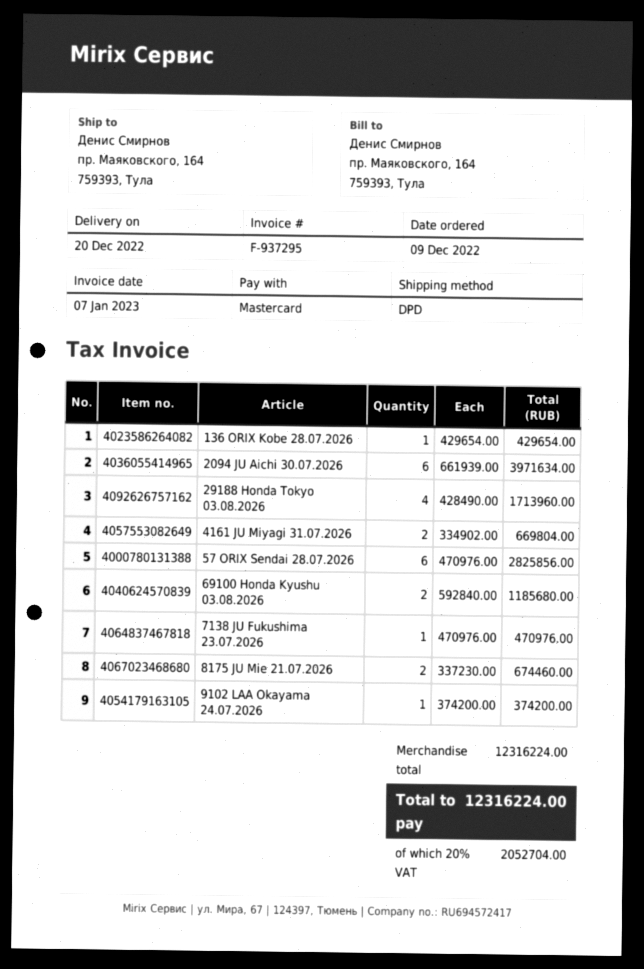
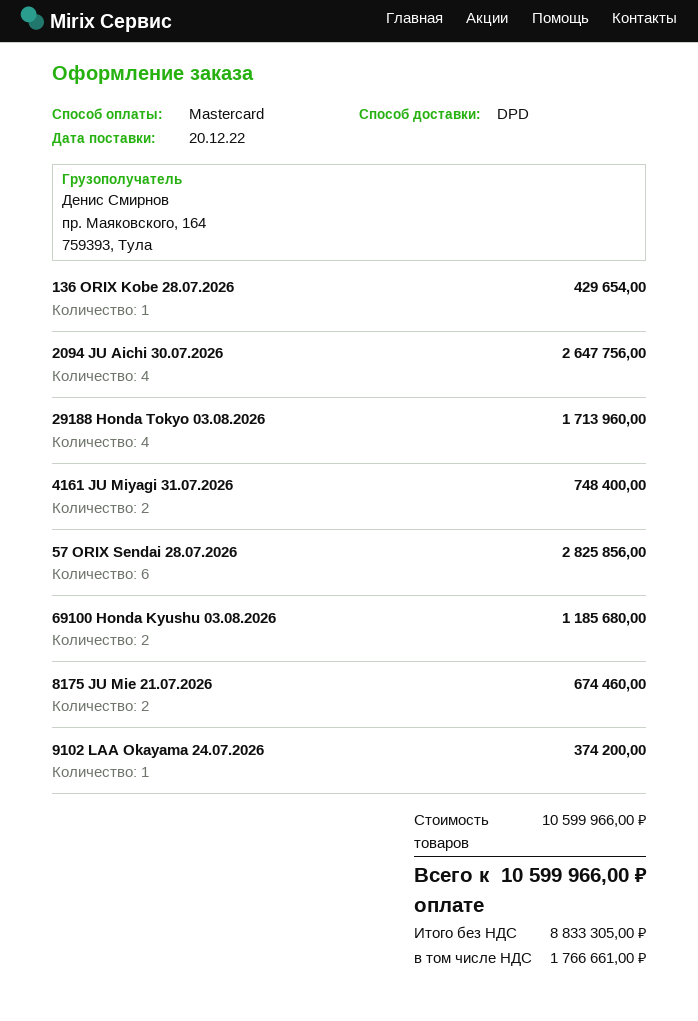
2094 JU Aichi 30.07.2026: 6 for 3971634.00 -> 4 for 2647756.00
4161 JU Miyagi 31.07.2026: 2 for 669804.00 -> 2 for 748400.00
7138 JU Fukushima 23.07.2026: 1 for 470976.00 -> none
subtotal: 12316224.00 -> 10599966.00
tax: 2052704.00 -> 1766661.00
total: 12316224.00 -> 10599966.00

